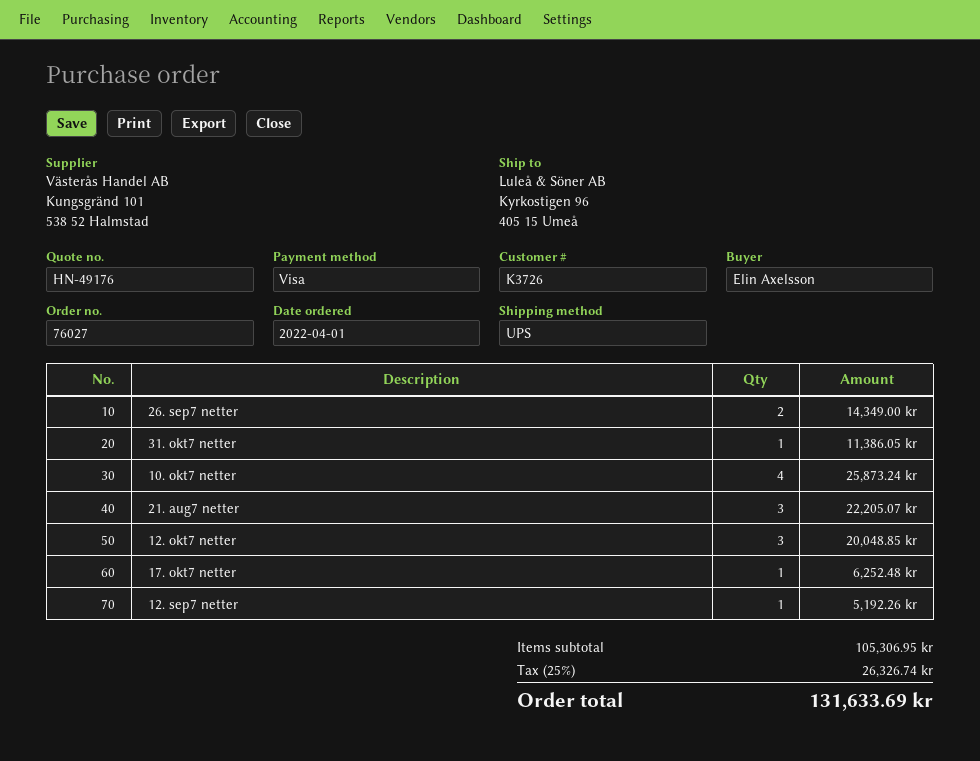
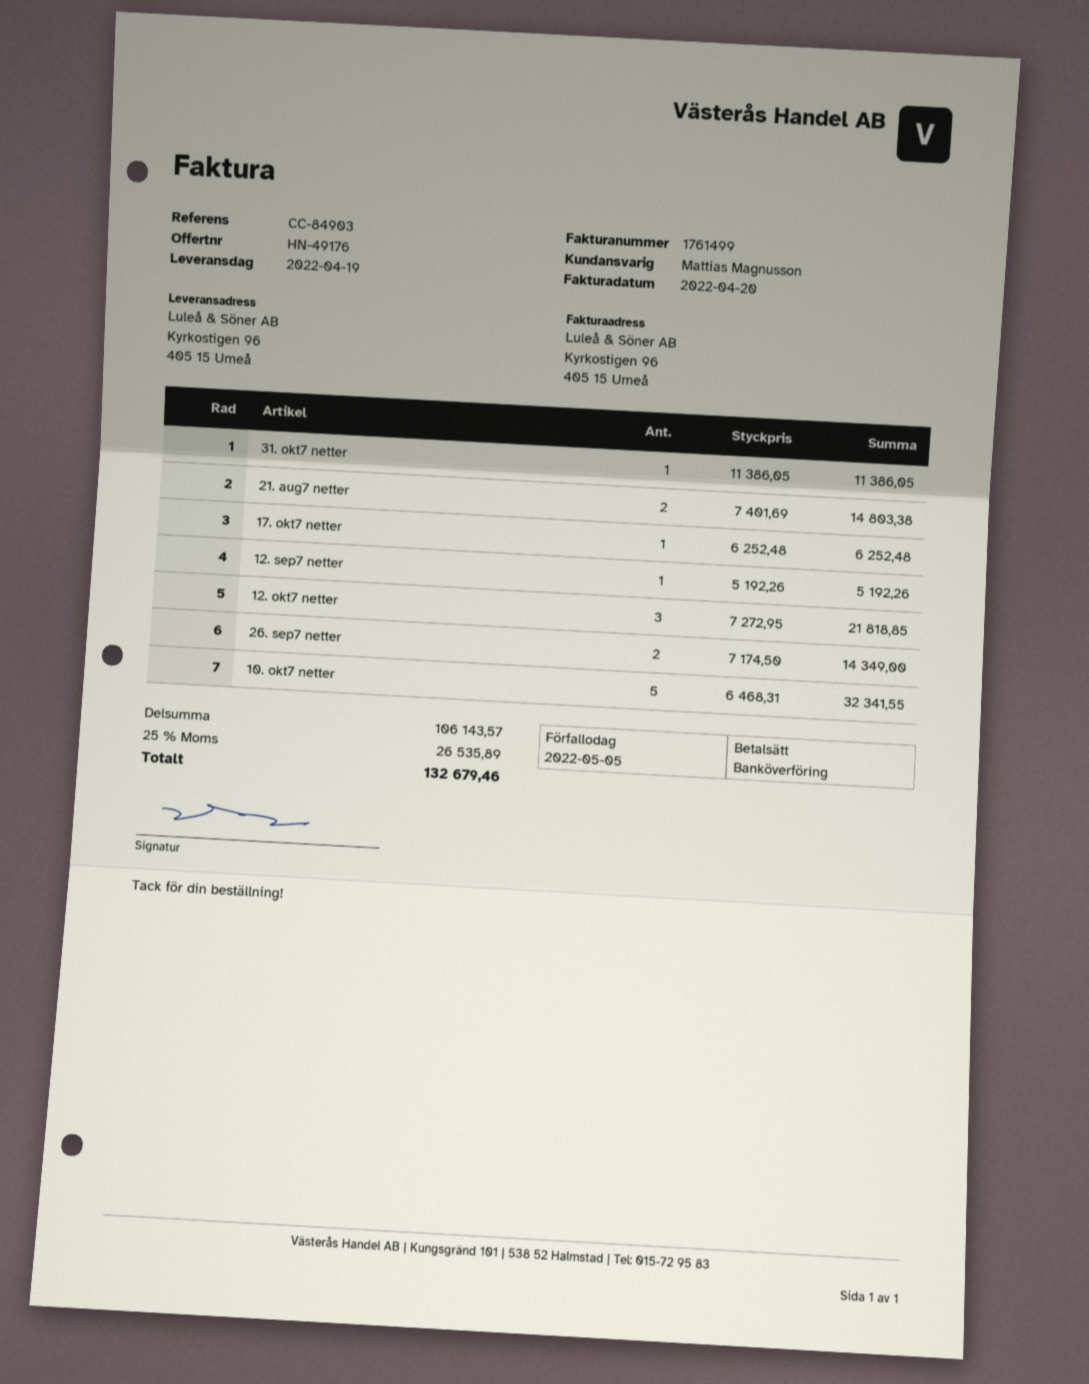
payment method: Visa -> bank transfer
10. okt7 netter: 4 for 25873.24 -> 5 for 32341.55
21. aug7 netter: 3 for 22205.07 -> 2 for 14803.38
12. okt7 netter: 3 for 20048.85 -> 3 for 21818.85
subtotal: 105306.95 -> 106143.57
tax: 25% = 26326.74 -> 25% = 26535.89
total: 131633.69 -> 132679.46

